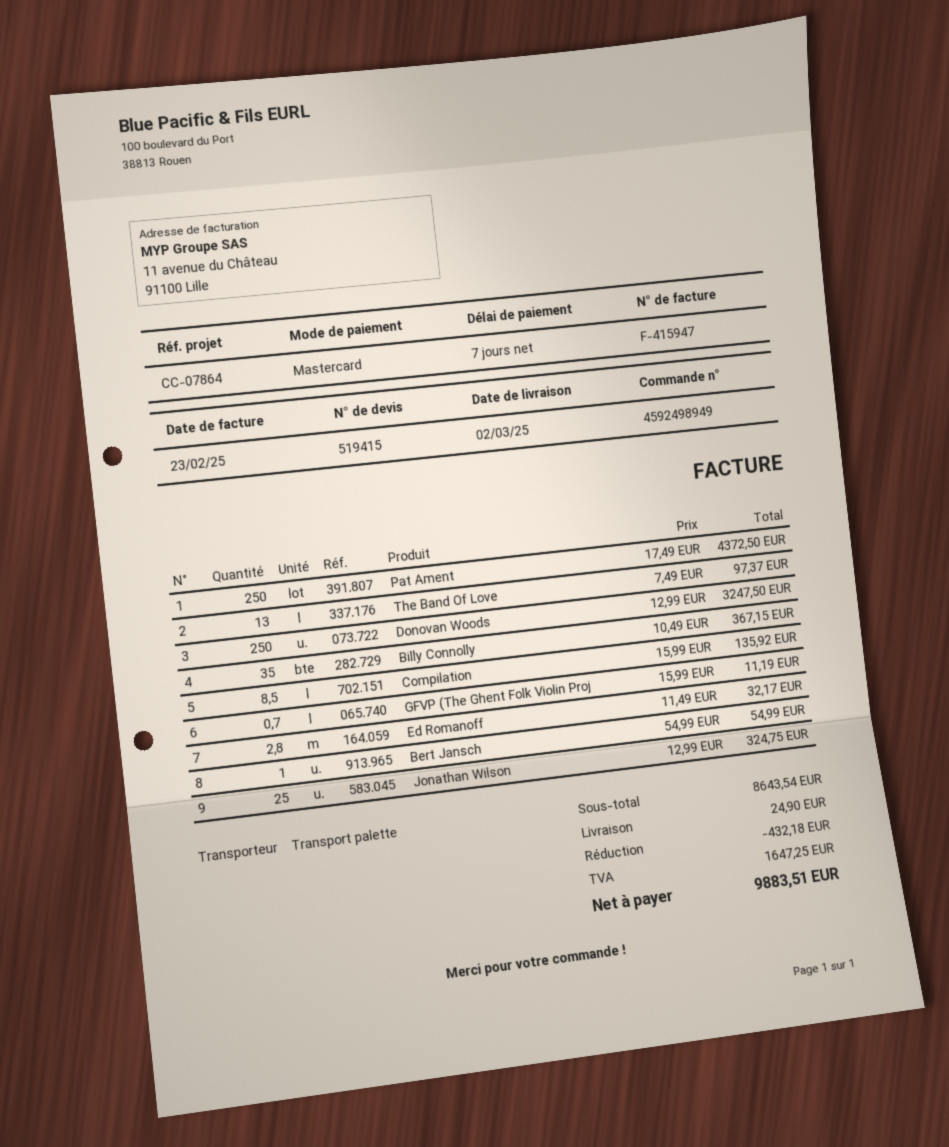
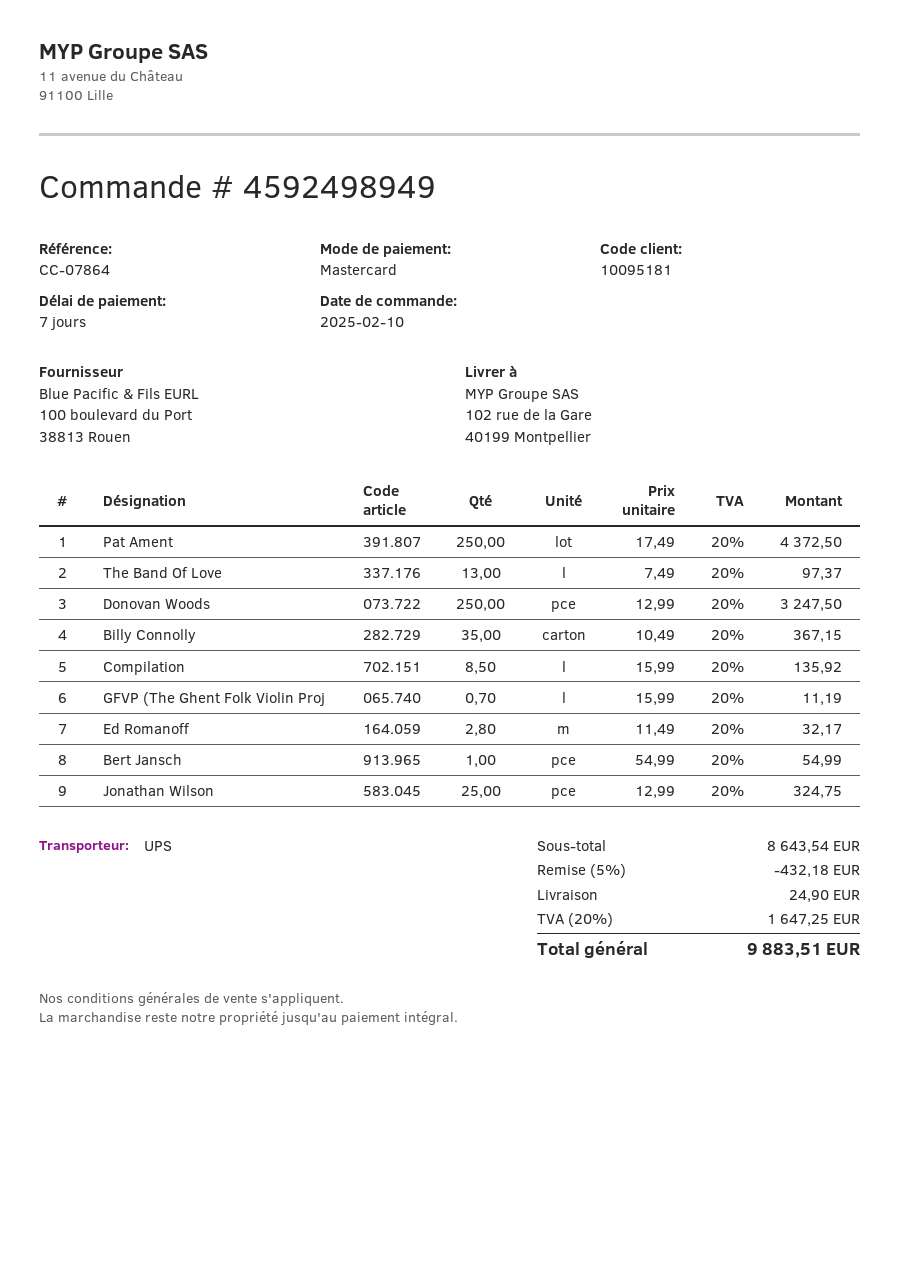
shipping method: pallet freight -> UPS

